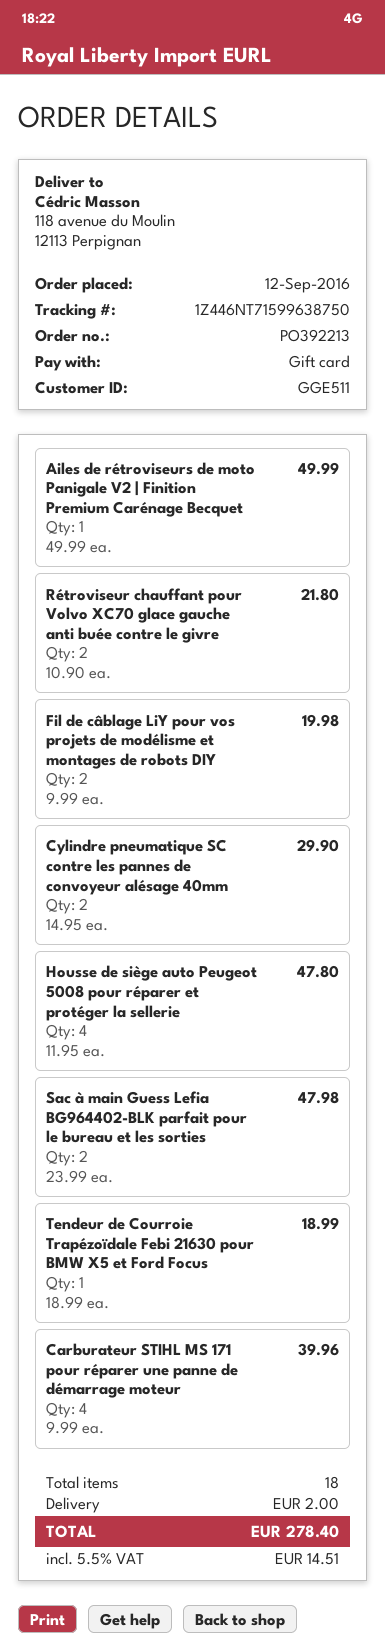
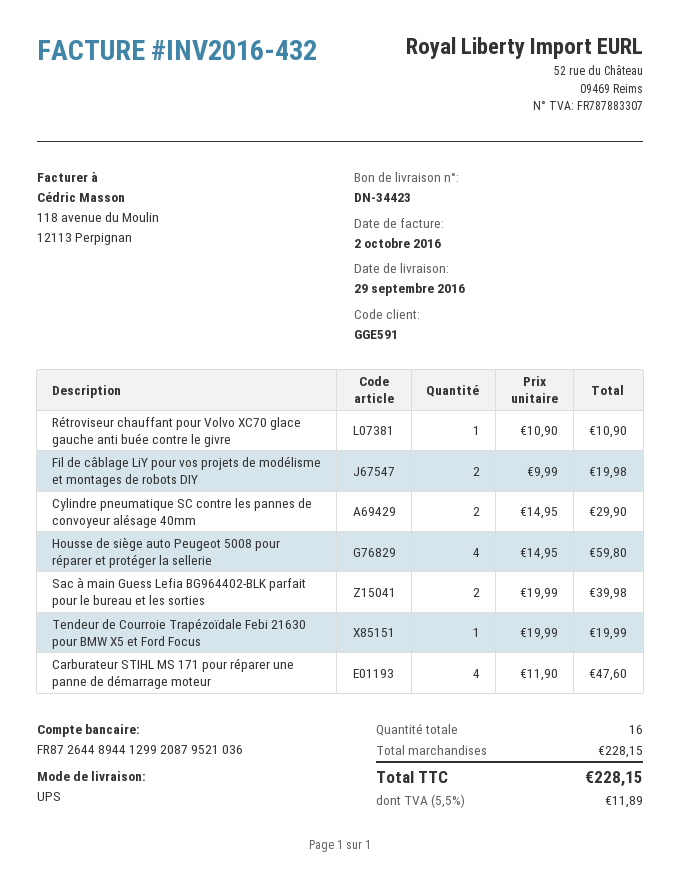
customer number: GGE511 -> GGE591
Ailes de rétroviseurs de moto Panigale V2 | Finition Premium Carénage Becquet: 1 x 49.99 = 49.99 -> none
Rétroviseur chauffant pour Volvo XC70 glace gauche anti buée contre le givre: 2 x 10.90 = 21.80 -> 1 x 10.90 = 10.90
Housse de siège auto Peugeot 5008 pour réparer et protéger la sellerie: 4 x 11.95 = 47.80 -> 4 x 14.95 = 59.80
Sac à main Guess Lefia BG964402-BLK parfait pour le bureau et les sorties: 2 x 23.99 = 47.98 -> 2 x 19.99 = 39.98
Tendeur de Courroie Trapézoïdale Febi 21630 pour BMW X5 et Ford Focus: 1 x 18.99 = 18.99 -> 1 x 19.99 = 19.99
Carburateur STIHL MS 171 pour réparer une panne de démarrage moteur: 4 x 9.99 = 39.96 -> 4 x 11.90 = 47.60
total quantity: 18 -> 16
shipping: 2.00 -> none
tax: 5.5% = 14.51 -> 5.5% = 11.89
total: 278.40 -> 228.15

